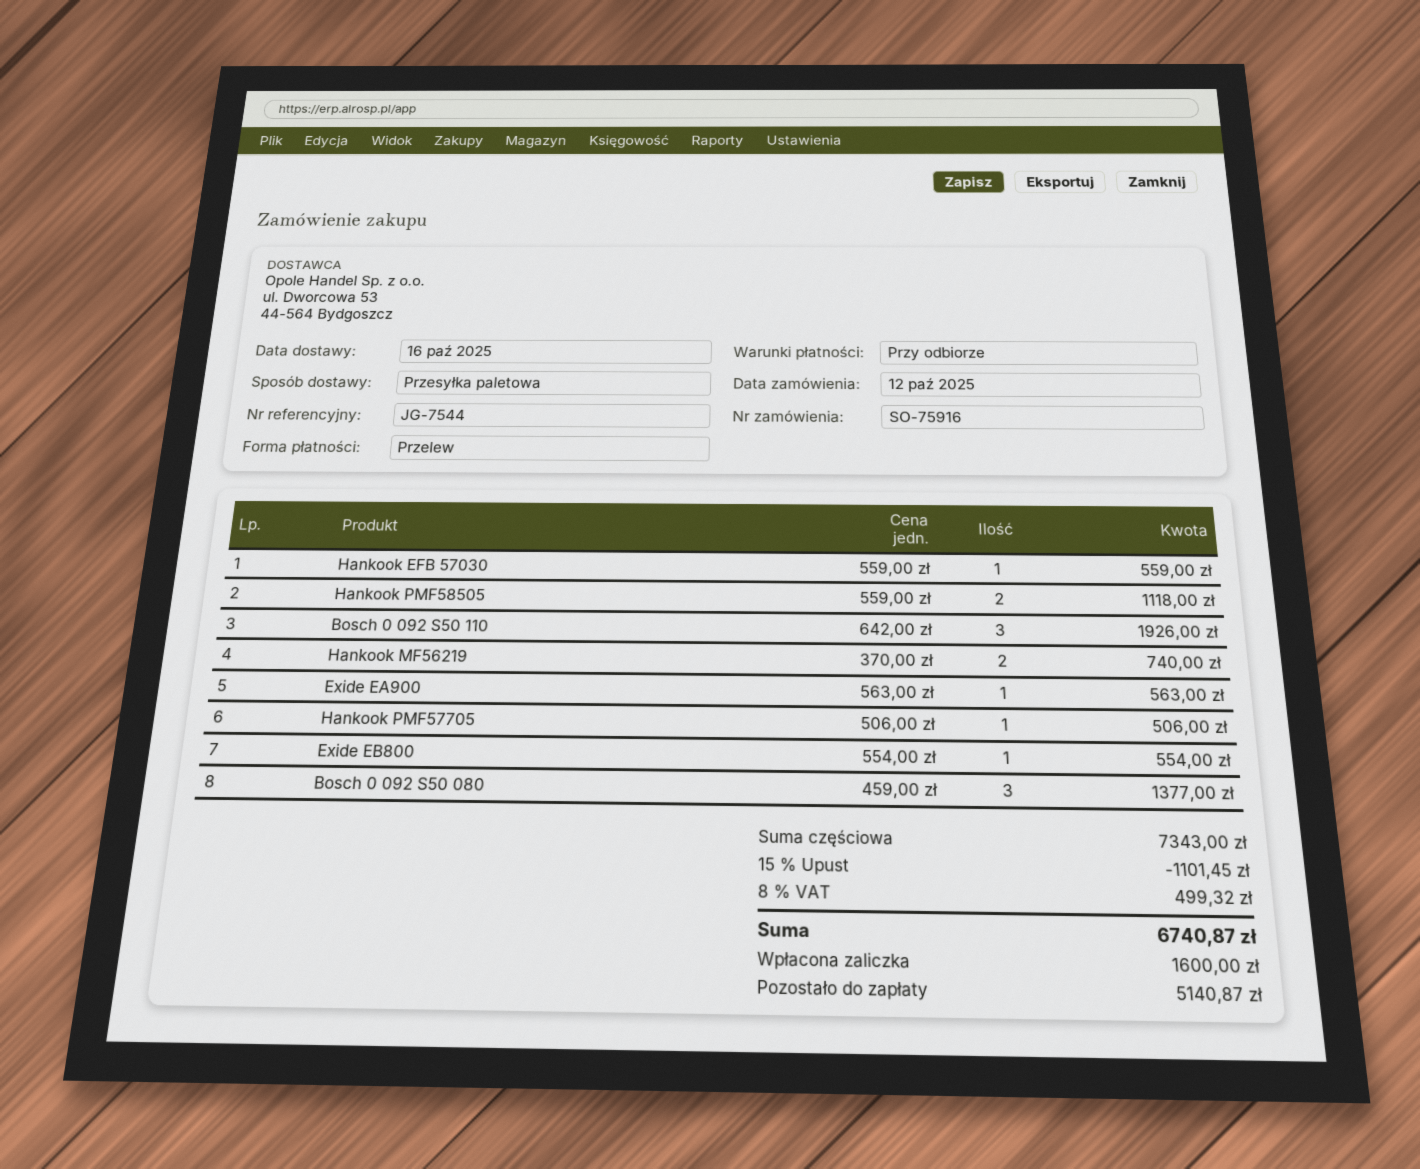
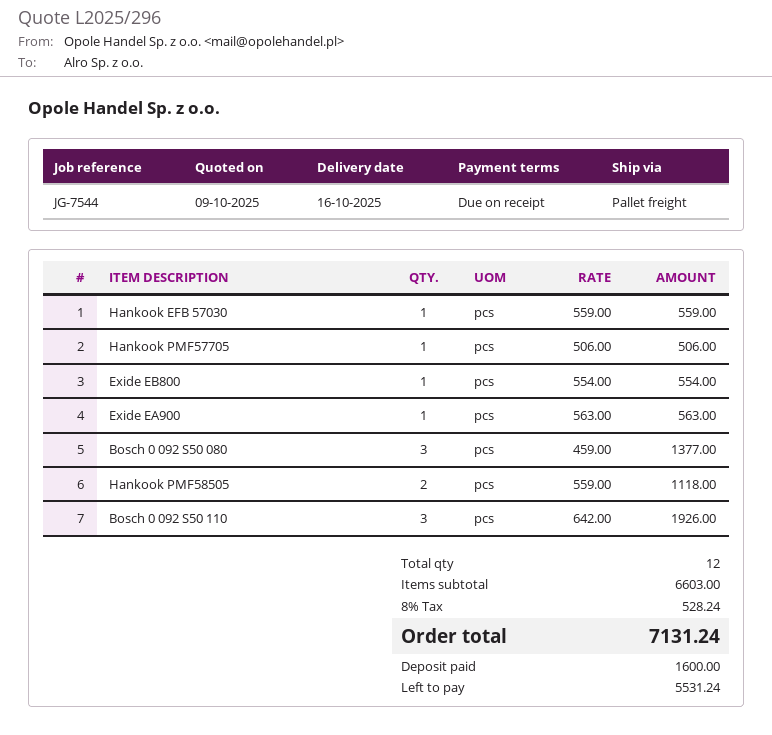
Hankook MF56219: 2 x 370.00 = 740.00 -> none
subtotal: 7343.00 -> 6603.00
discount: 15% = 1101.45 -> none
tax: 8% = 499.32 -> 8% = 528.24
total: 6740.87 -> 7131.24
balance: 5140.87 -> 5531.24

